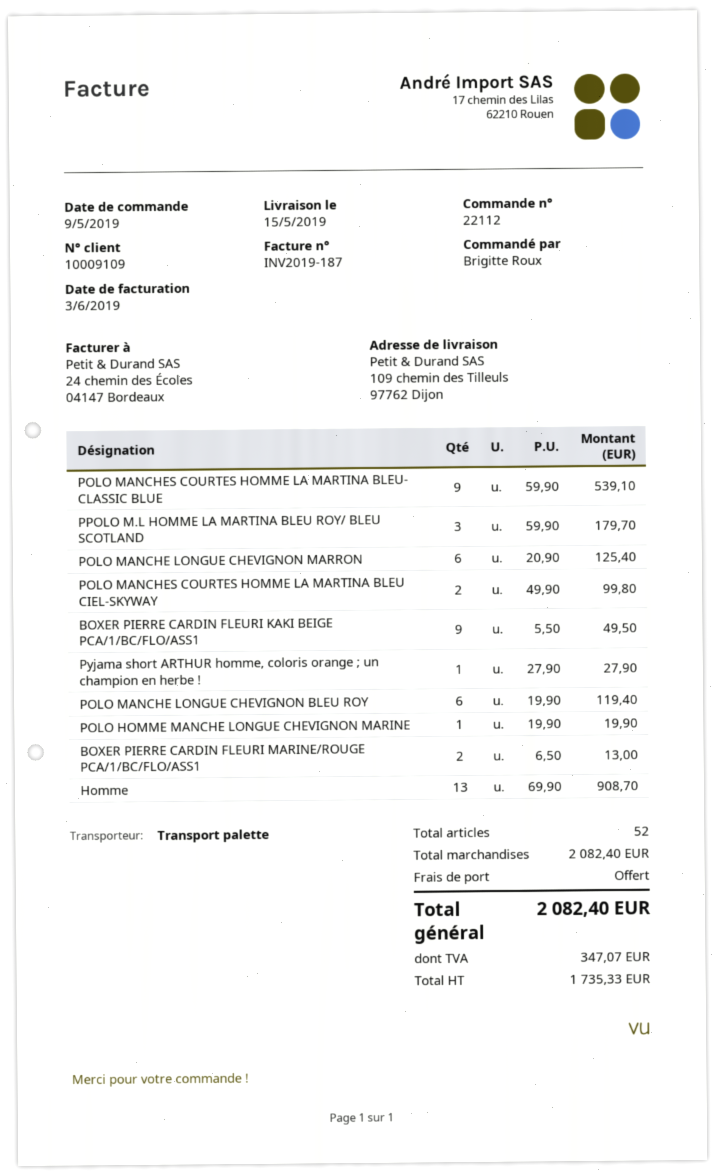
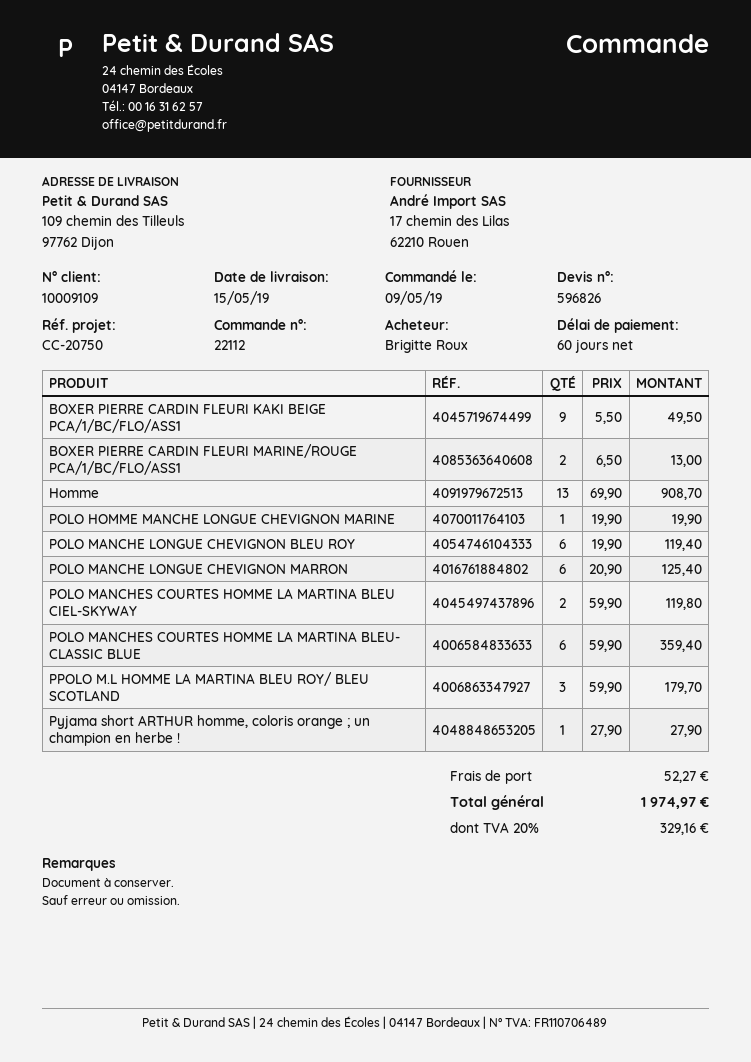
POLO MANCHES COURTES HOMME LA MARTINA BLEU- CLASSIC BLUE: 9 x 59.90 = 539.10 -> 6 x 59.90 = 359.40
POLO MANCHES COURTES HOMME LA MARTINA BLEU CIEL-SKYWAY: 2 x 49.90 = 99.80 -> 2 x 59.90 = 119.80
shipping: 0.00 -> 52.27
tax: 347.07 -> 329.16
total: 2082.40 -> 1974.97

